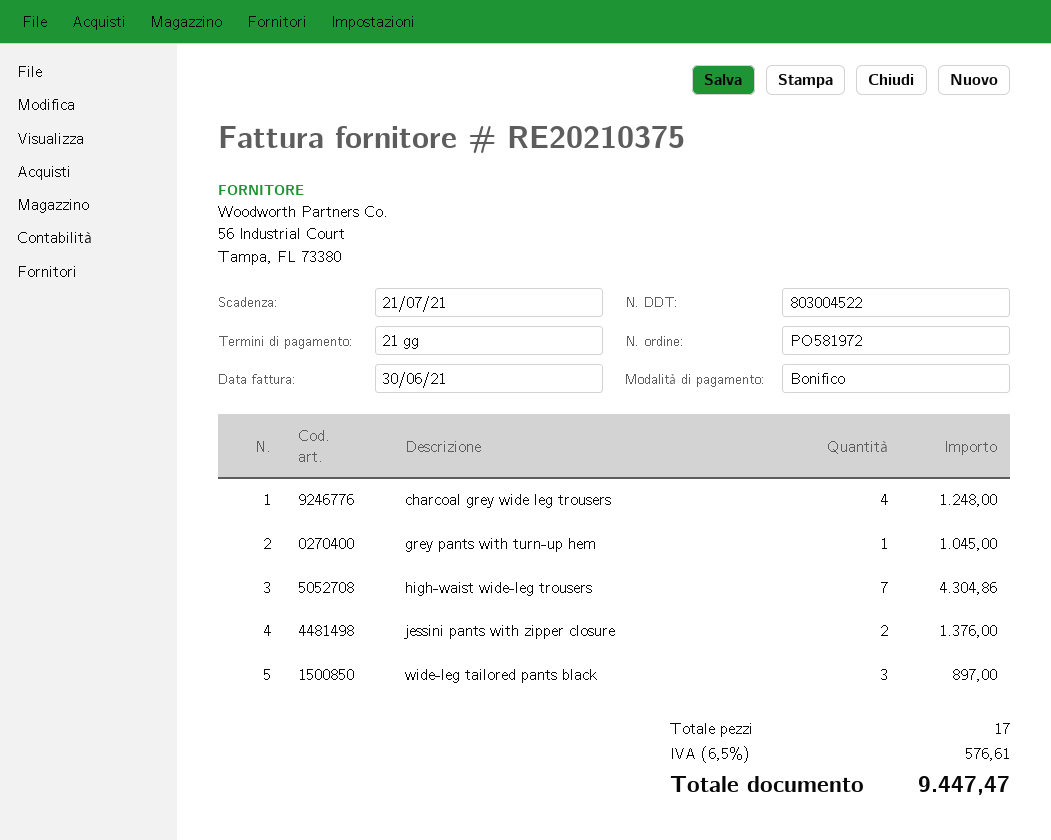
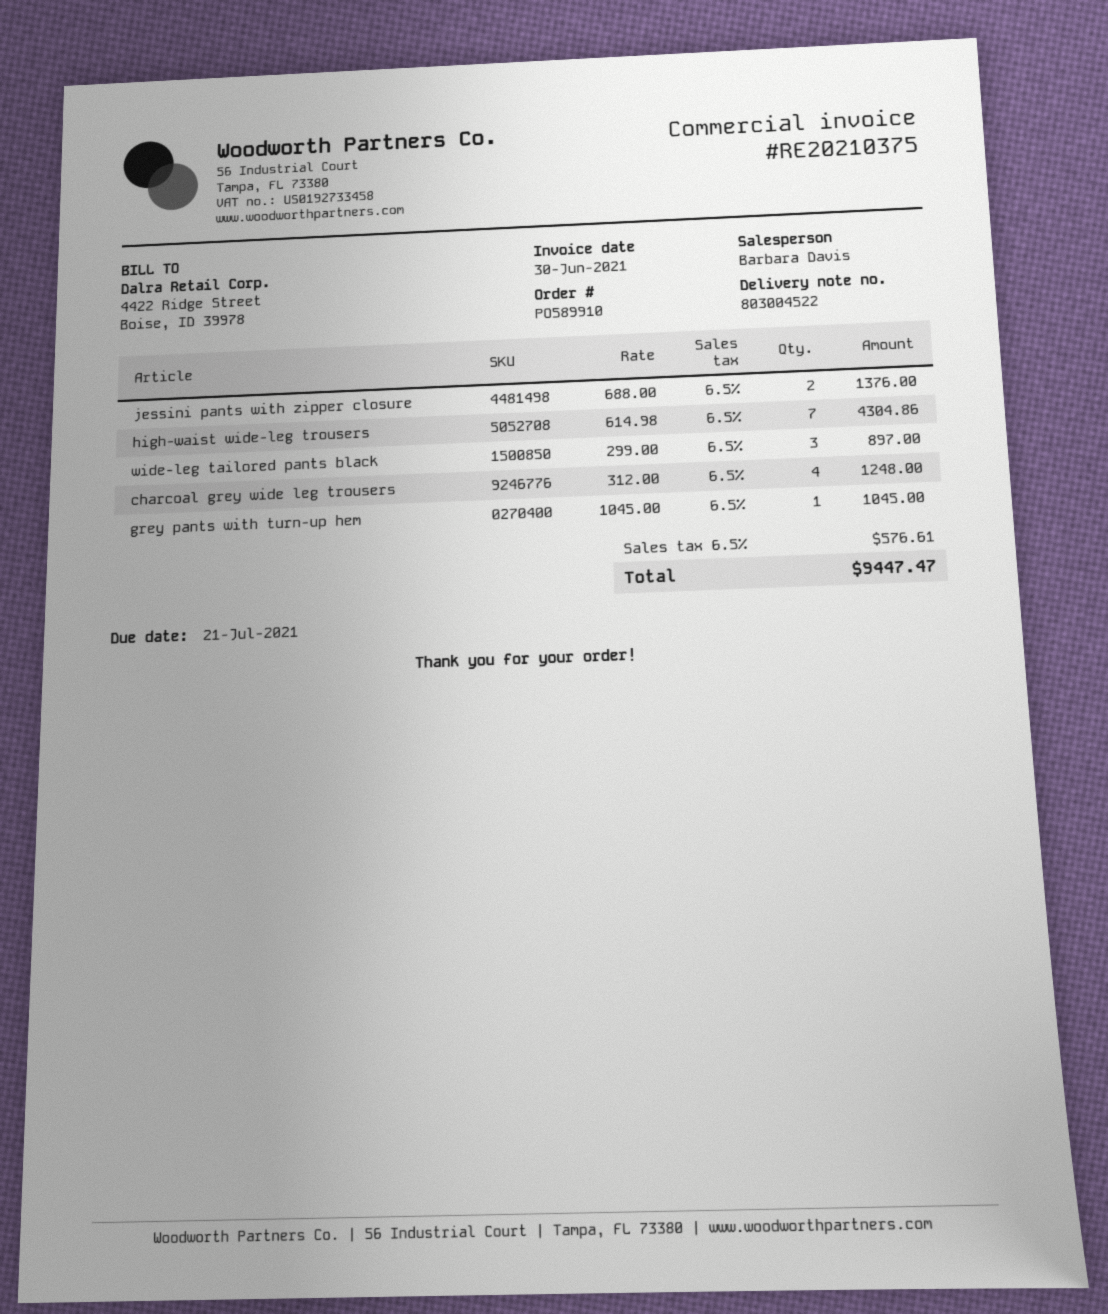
order number: PO581972 -> PO589910

